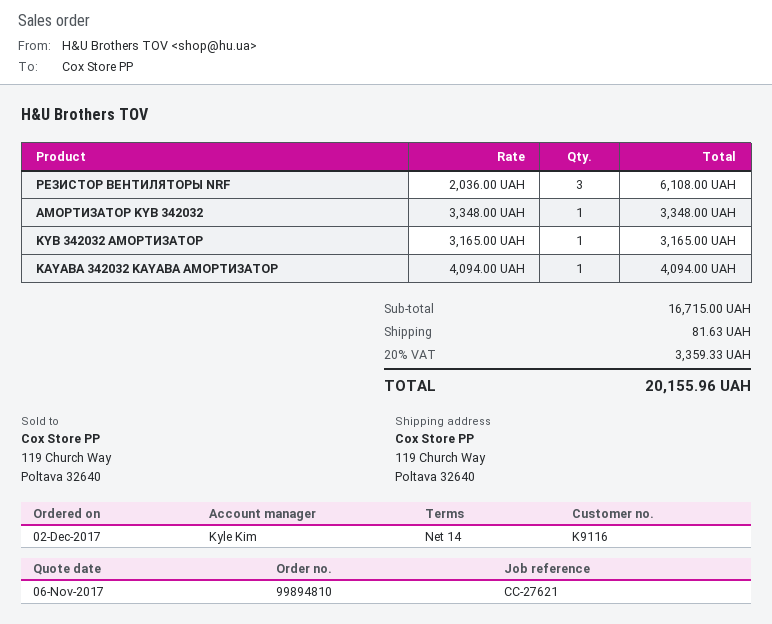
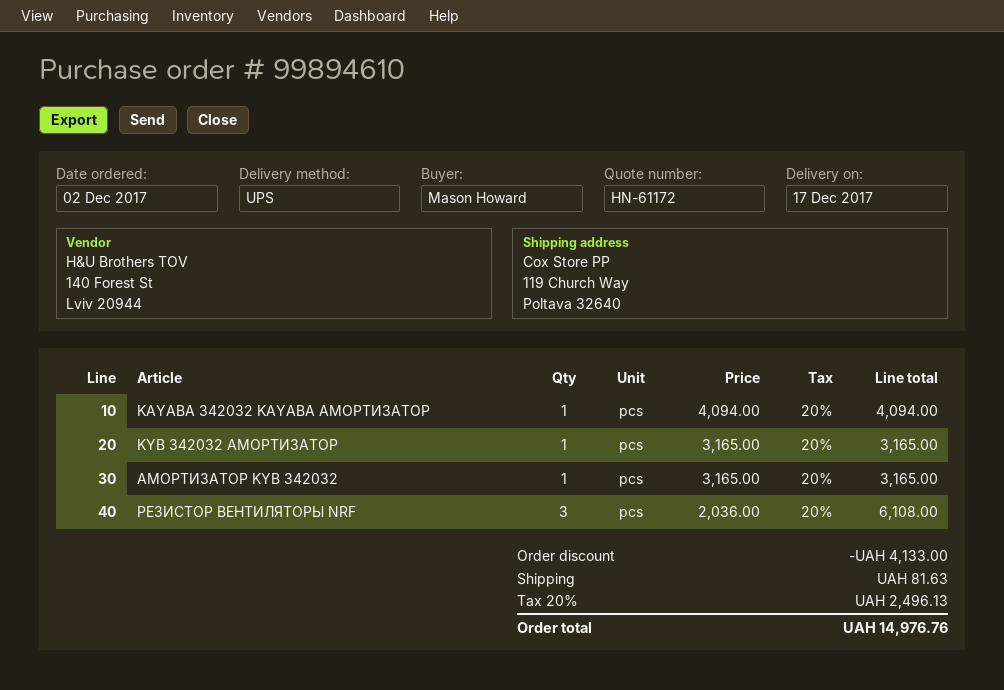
order number: 99894810 -> 99894610
АМОРТИЗАТОР KYB 342032: 1 x 3348.00 = 3348.00 -> 1 x 3165.00 = 3165.00
discount: none -> 4133.00
tax: 20% = 3359.33 -> 20% = 2496.13
total: 20155.96 -> 14976.76

